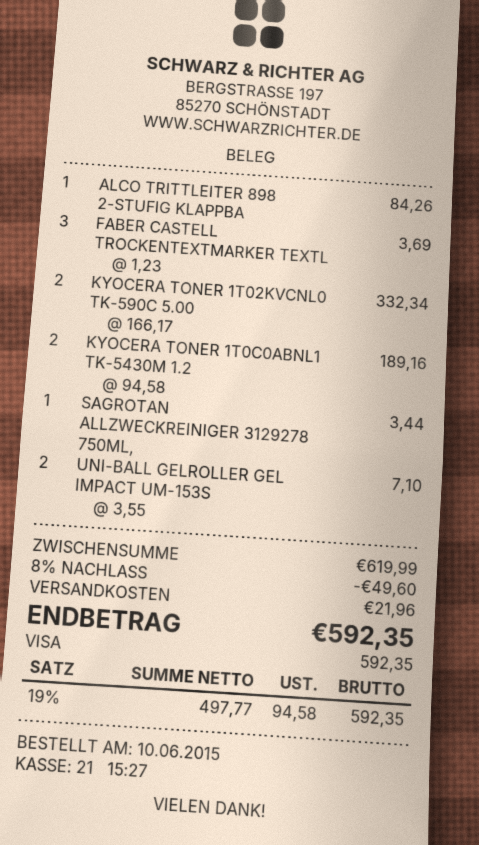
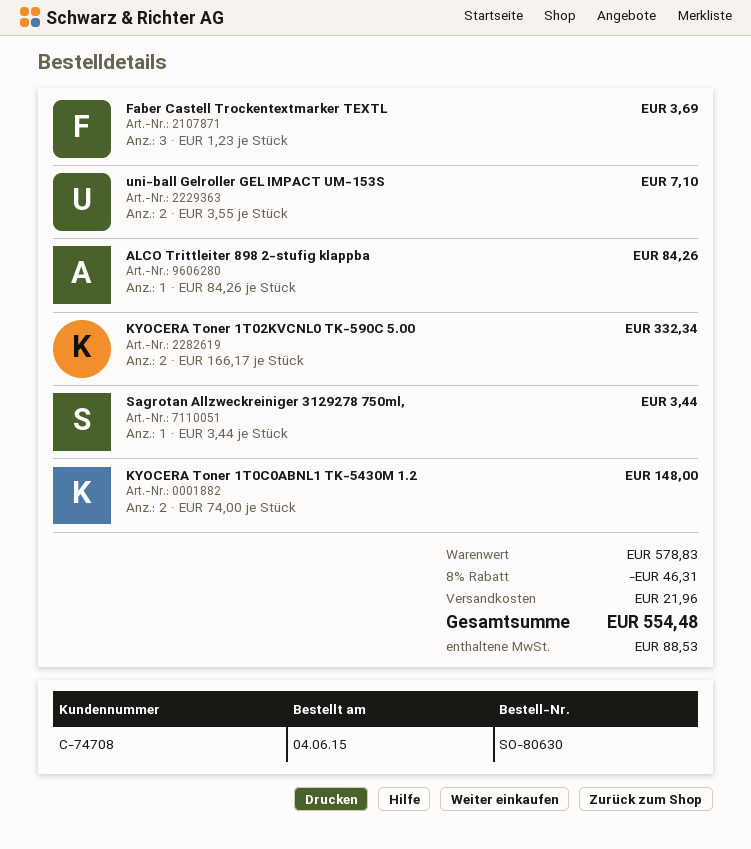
order date: 2015-06-10 -> 2015-06-04
KYOCERA TONER 1T0C0ABNL1 TK-5430M 1.2: 2 x 94.58 = 189.16 -> 2 x 74.00 = 148.00
subtotal: 619.99 -> 578.83
discount: 8% = 49.60 -> 8% = 46.31
tax: 94.58 -> 88.53
total: 592.35 -> 554.48

